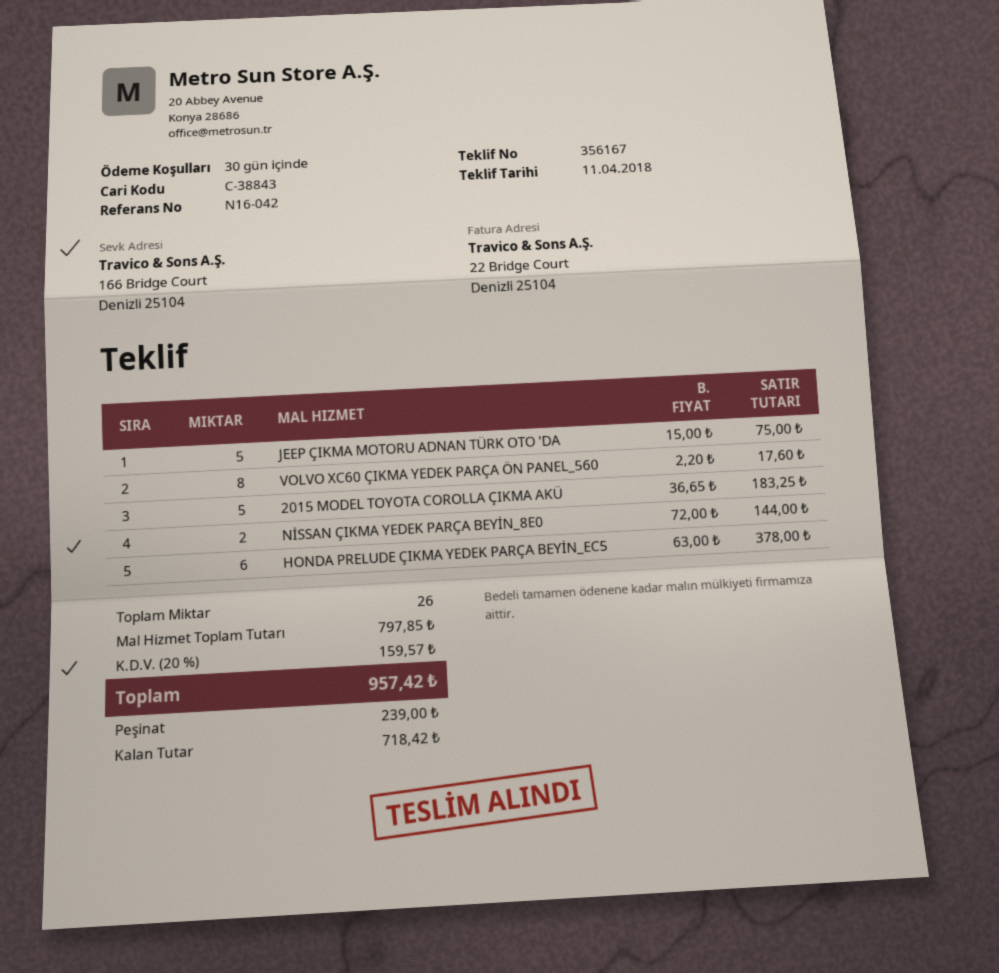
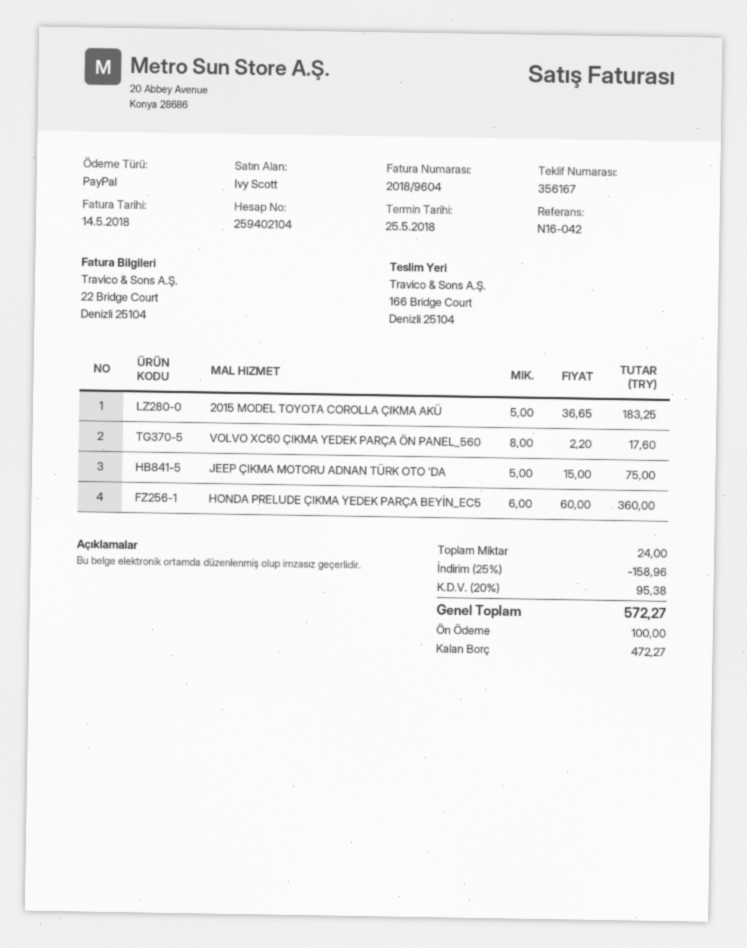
NİSSAN ÇIKMA YEDEK PARÇA BEYİN_8E0: 2 x 72.00 = 144.00 -> none
HONDA PRELUDE ÇIKMA YEDEK PARÇA BEYİN_EC5: 6 x 63.00 = 378.00 -> 6 x 60.00 = 360.00
total quantity: 26 -> 24
discount: none -> 25% = 158.96
tax: 20% = 159.57 -> 20% = 95.38
total: 957.42 -> 572.27
deposit: 239.00 -> 100.00
balance: 718.42 -> 472.27

